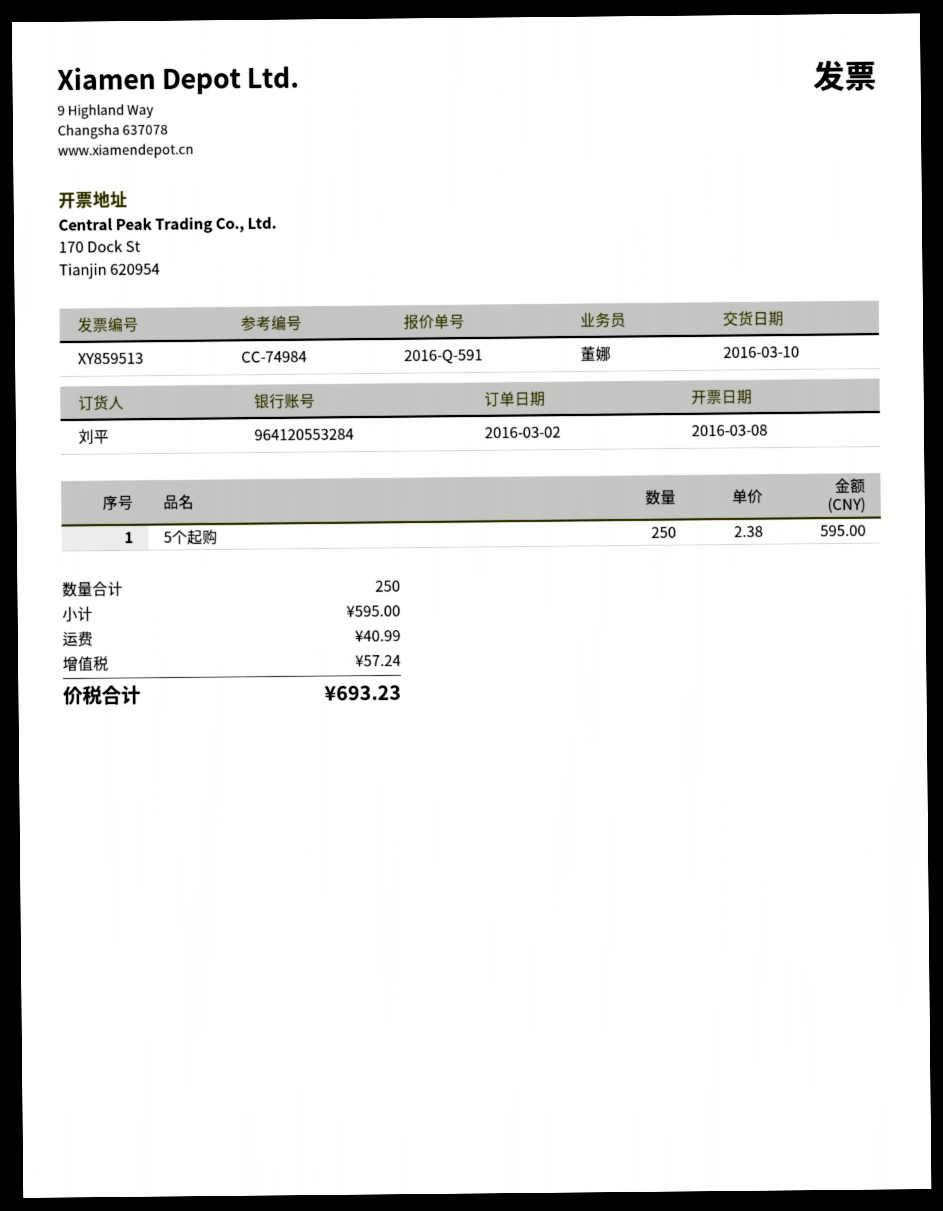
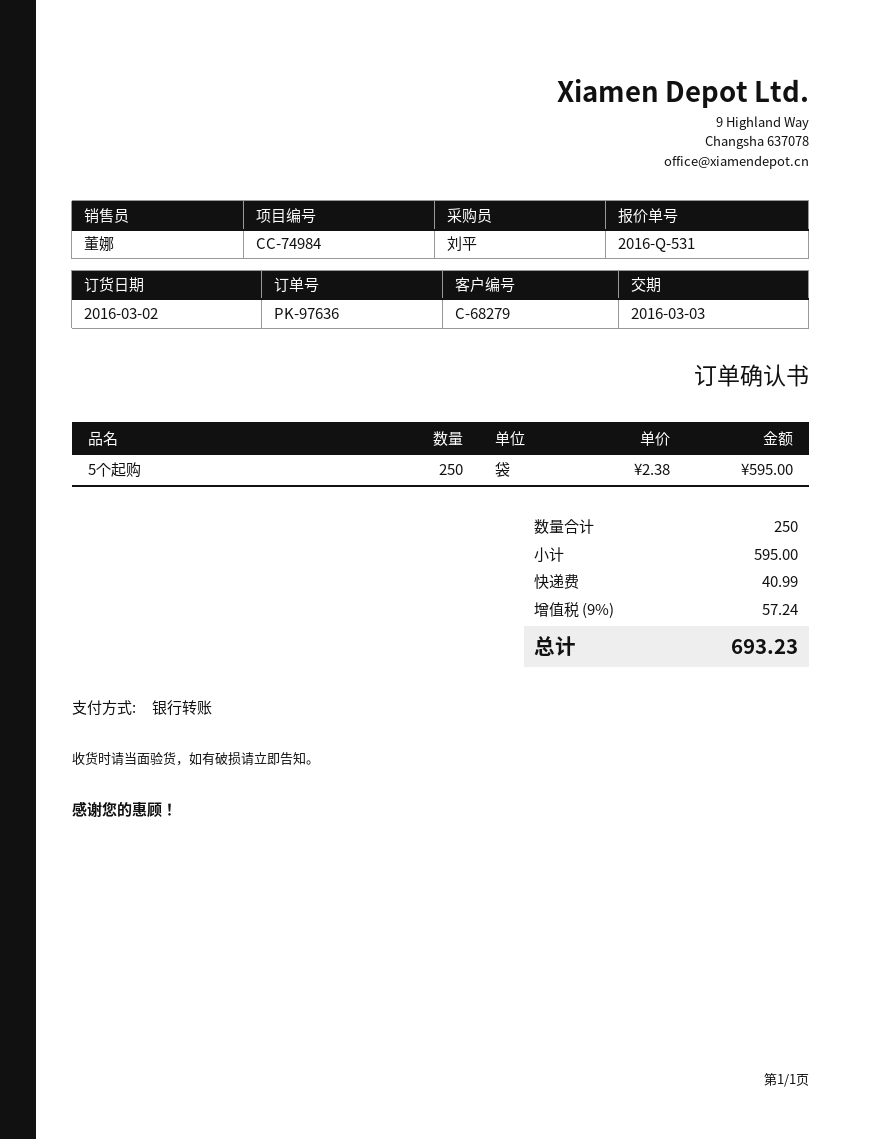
quote number: 2016-Q-591 -> 2016-Q-531
delivery date: 2016-03-10 -> 2016-03-03

